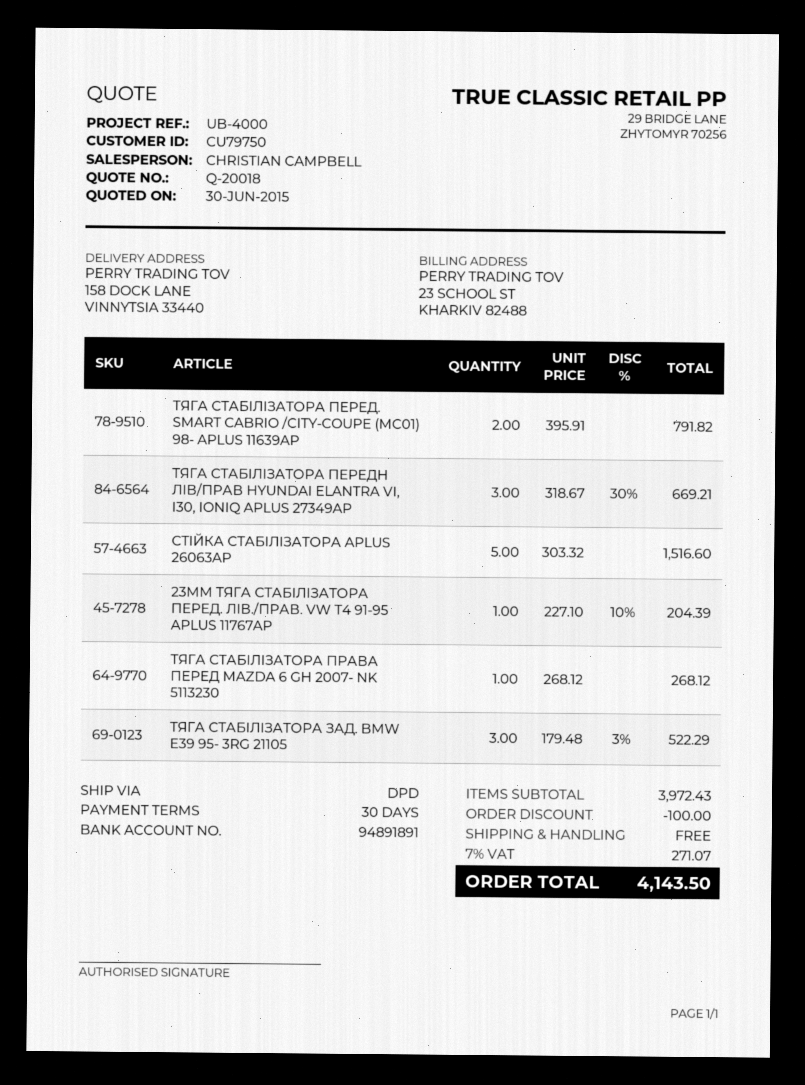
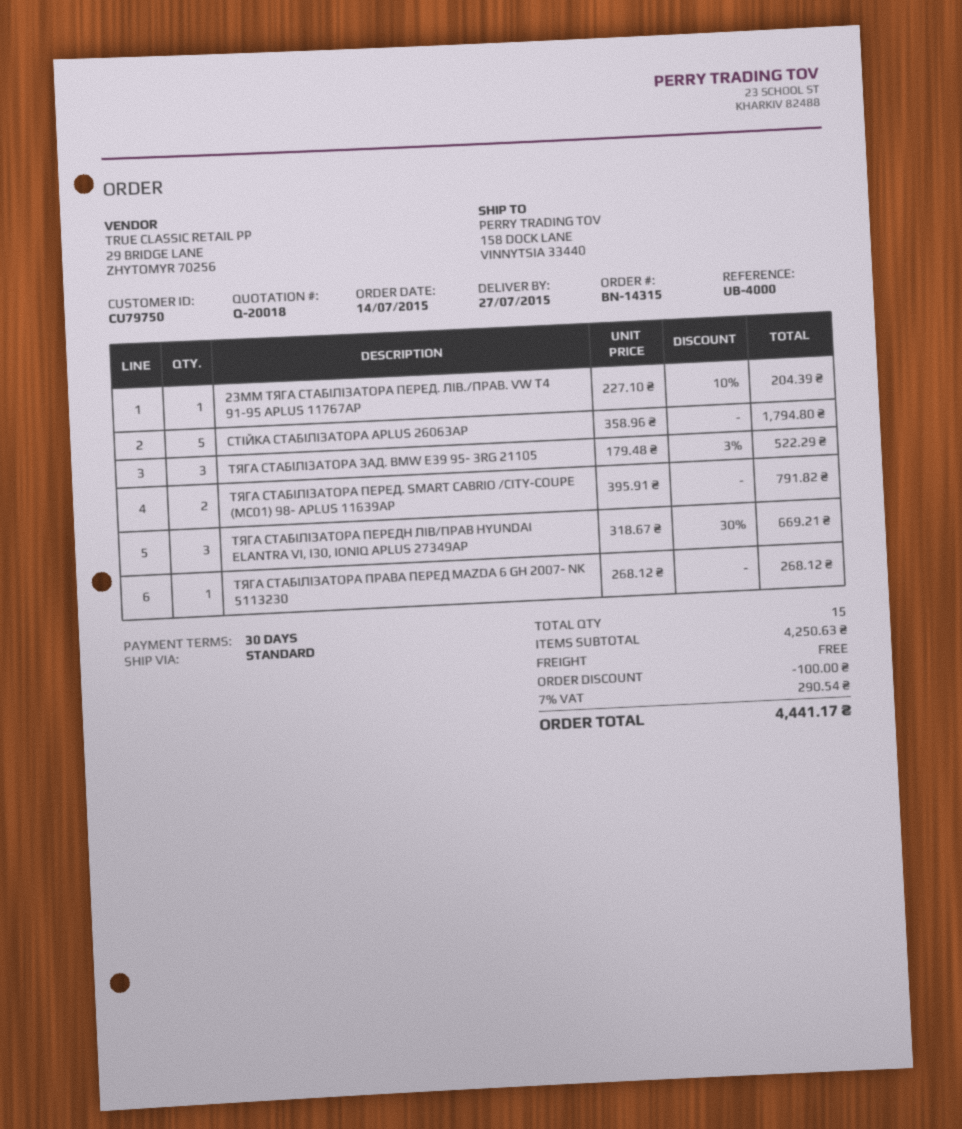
shipping method: DPD -> standard
СТІЙКА СТАБІЛІЗАТОРА APLUS 26063AP: 5 x 303.32 = 1516.60 -> 5 x 358.96 = 1794.80
subtotal: 3972.43 -> 4250.63
tax: 7% = 271.07 -> 7% = 290.54
total: 4143.50 -> 4441.17

